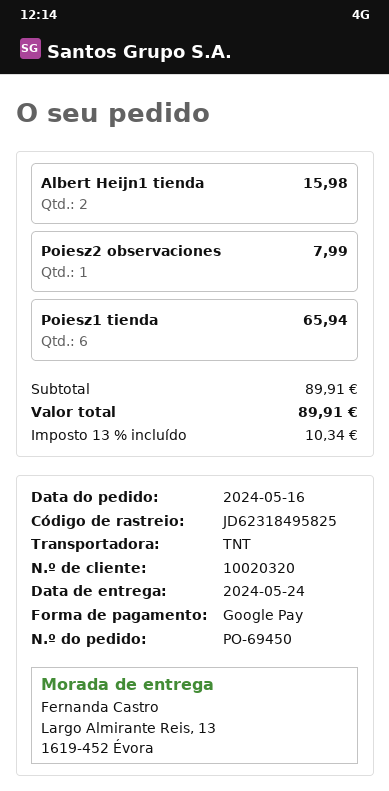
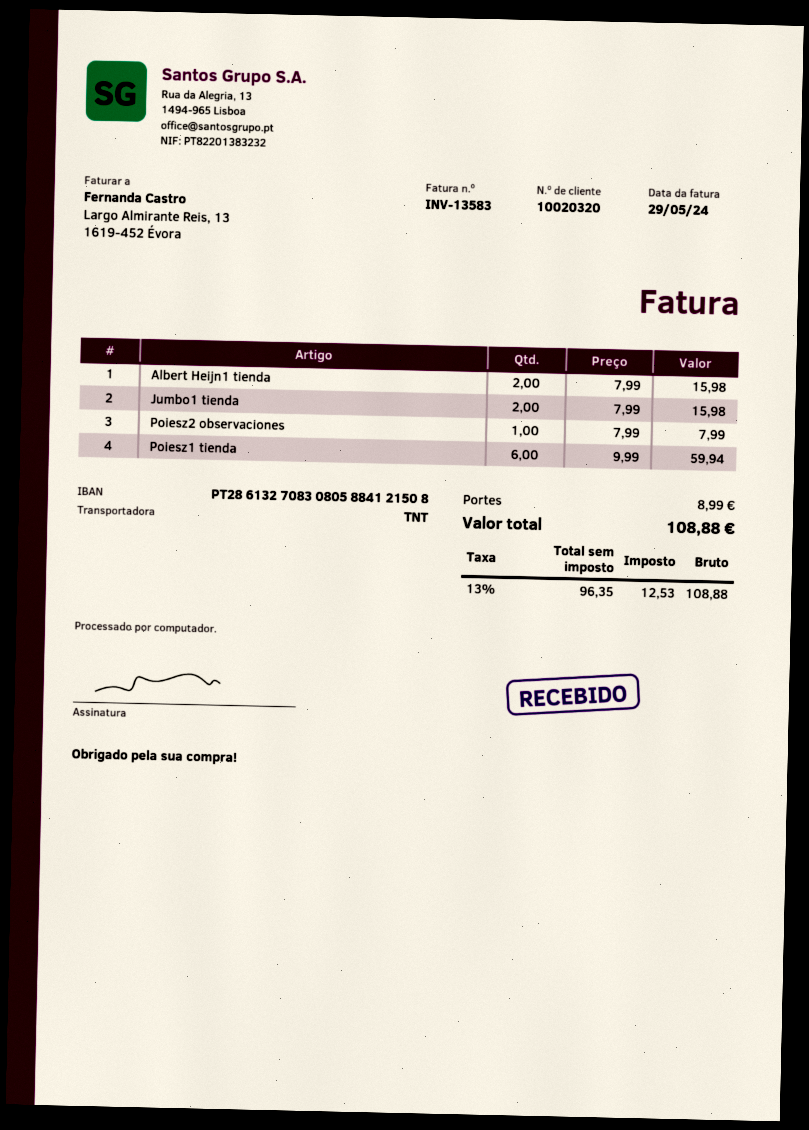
Poiesz1 tienda: 6 for 65.94 -> 6 for 59.94
Jumbo1 tienda: none -> 2 for 15.98
shipping: none -> 8.99
tax: 13% = 10.34 -> 13% = 12.53
total: 89.91 -> 108.88

